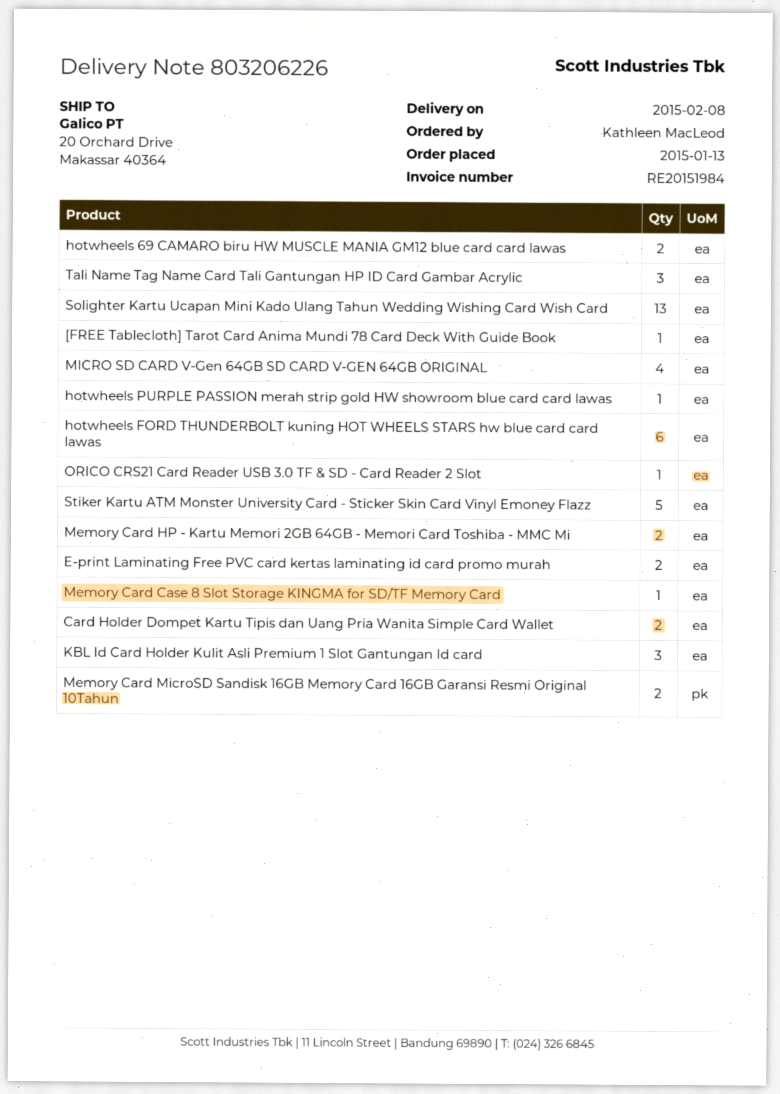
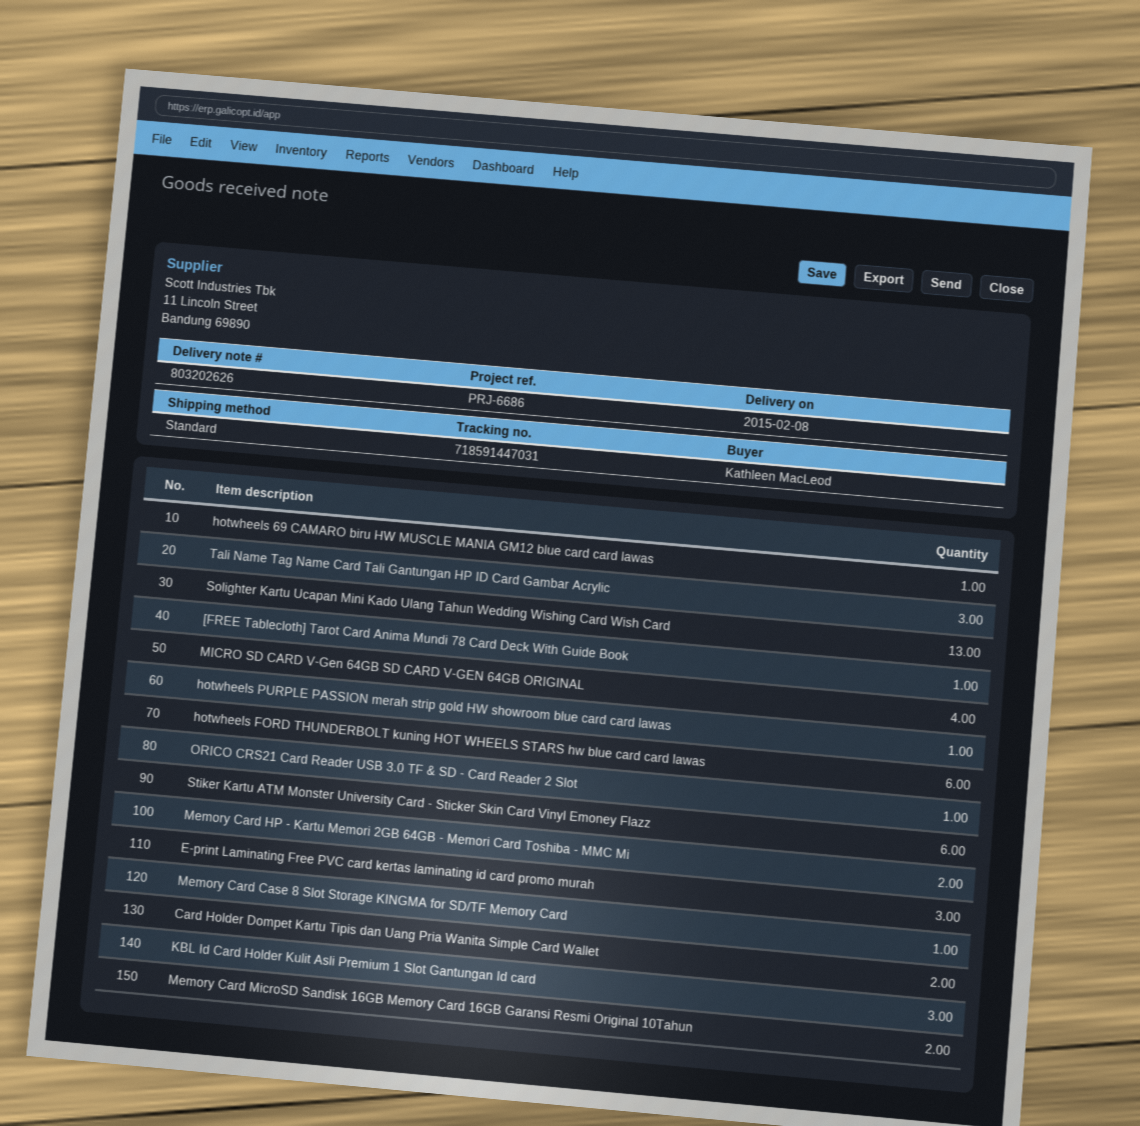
delivery note number: 803206226 -> 803202626
hotwheels 69 CAMARO biru HW MUSCLE MANIA GM12 blue card card lawas: 2 -> 1
Stiker Kartu ATM Monster University Card - Sticker Skin Card Vinyl Emoney Flazz: 5 -> 6
E-print Laminating Free PVC card kertas laminating id card promo murah: 2 -> 3

